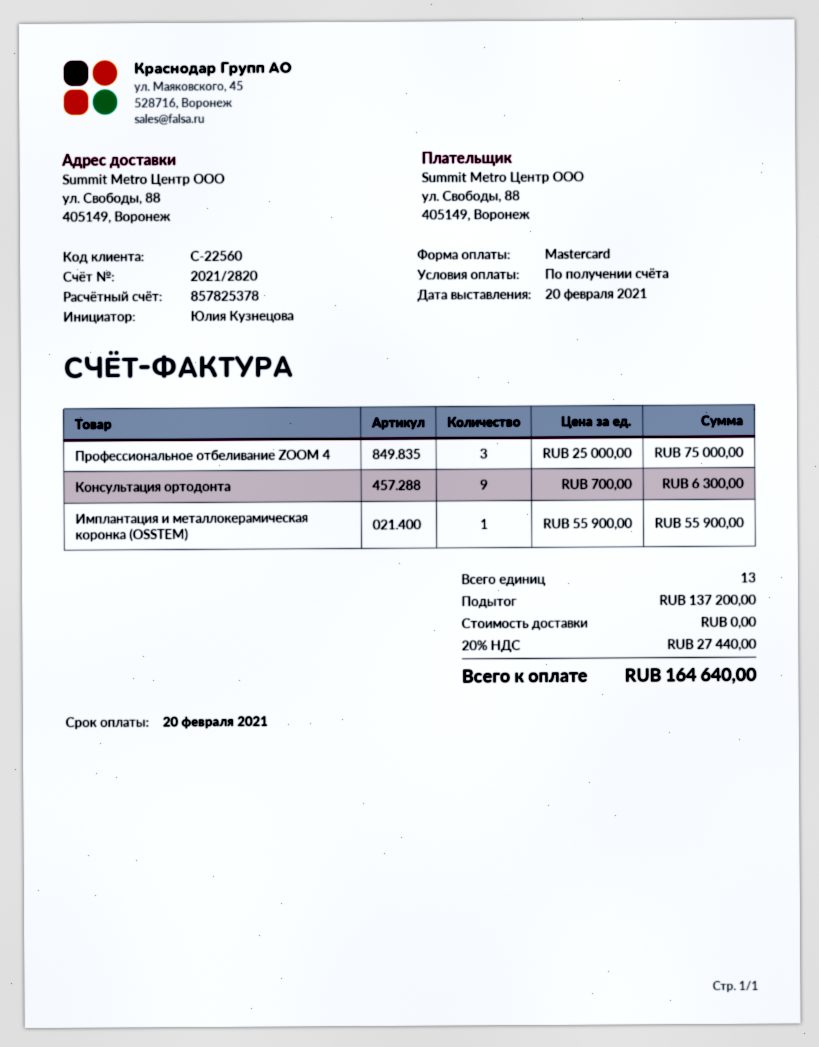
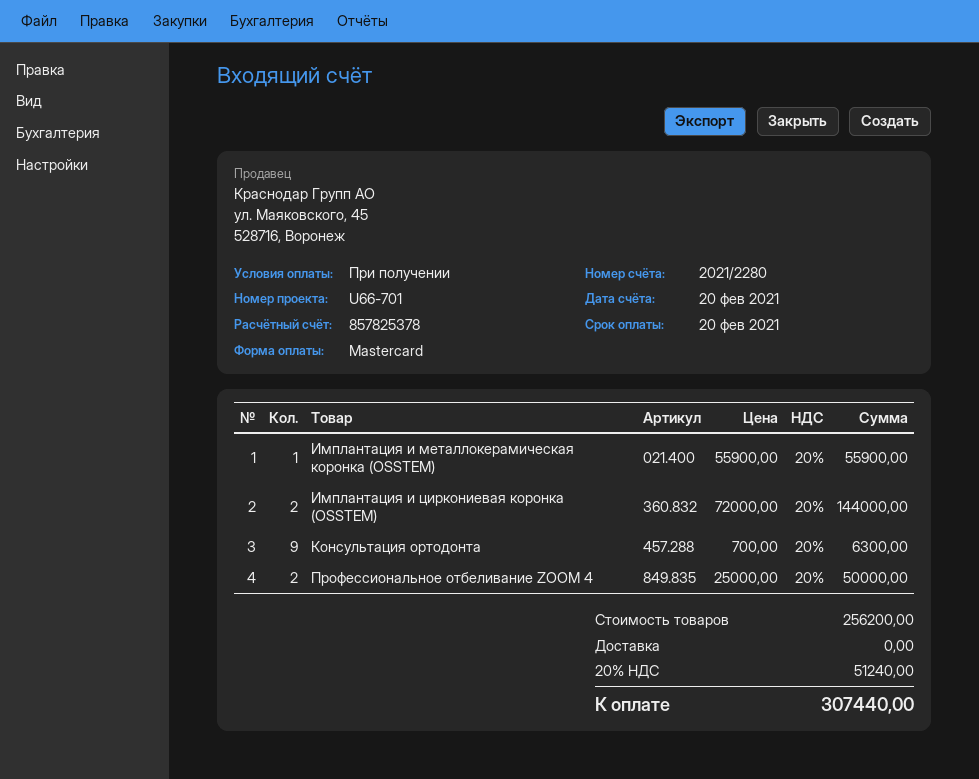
invoice number: 2021/2820 -> 2021/2280
Профессиональное отбеливание ZOOM 4: 3 x 25000.00 = 75000.00 -> 2 x 25000.00 = 50000.00
Имплантация и циркониевая коронка (OSSTEM): none -> 2 x 72000.00 = 144000.00
subtotal: 137200.00 -> 256200.00
tax: 20% = 27440.00 -> 20% = 51240.00
total: 164640.00 -> 307440.00

